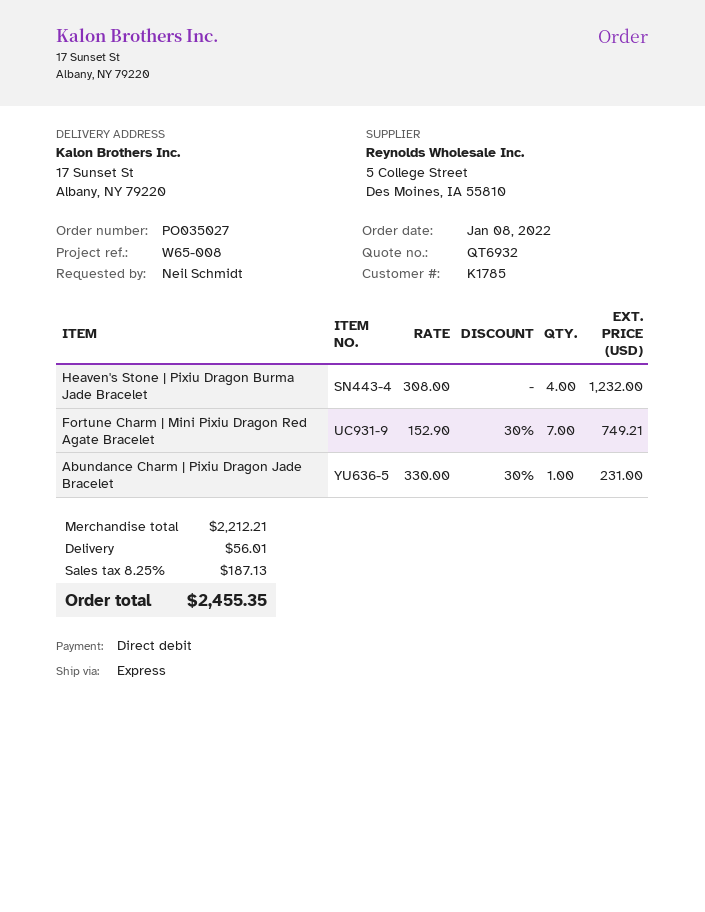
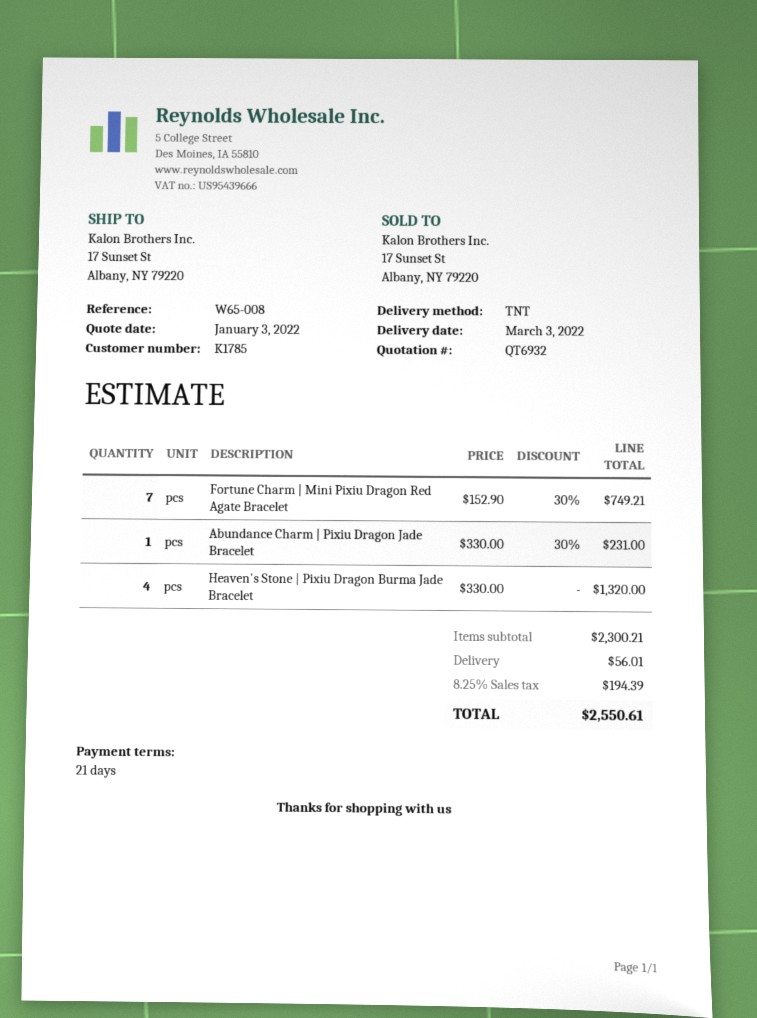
shipping method: express -> TNT
Heaven's Stone | Pixiu Dragon Burma Jade Bracelet: 4 x 308.00 = 1232.00 -> 4 x 330.00 = 1320.00
subtotal: 2212.21 -> 2300.21
tax: 8.25% = 187.13 -> 8.25% = 194.39
total: 2455.35 -> 2550.61

